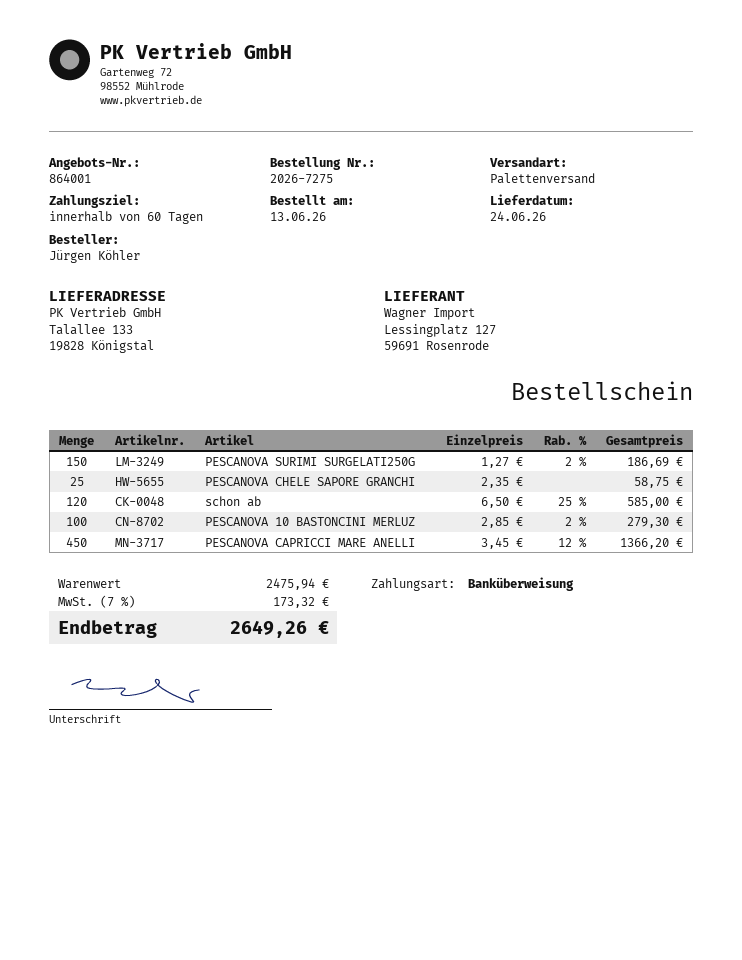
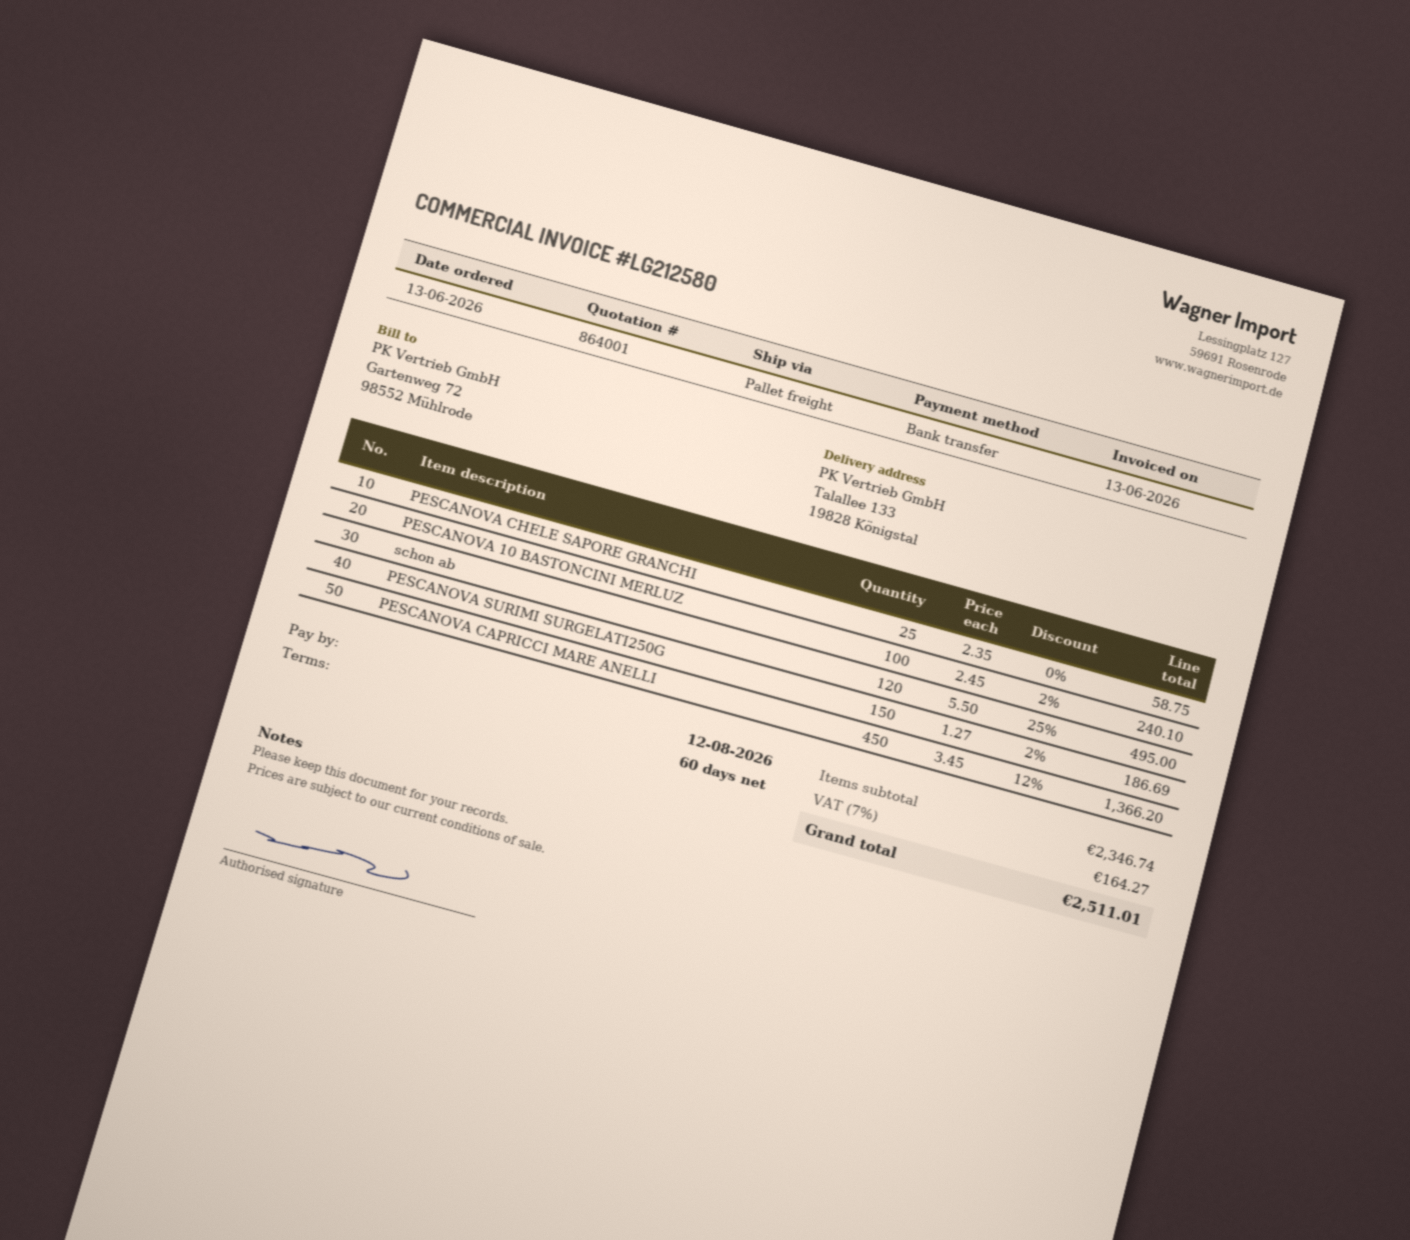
schon ab: 120 x 6.50 - 25% = 585.00 -> 120 x 5.50 - 25% = 495.00
PESCANOVA 10 BASTONCINI MERLUZ: 100 x 2.85 - 2% = 279.30 -> 100 x 2.45 - 2% = 240.10
subtotal: 2475.94 -> 2346.74
tax: 7% = 173.32 -> 7% = 164.27
total: 2649.26 -> 2511.01

